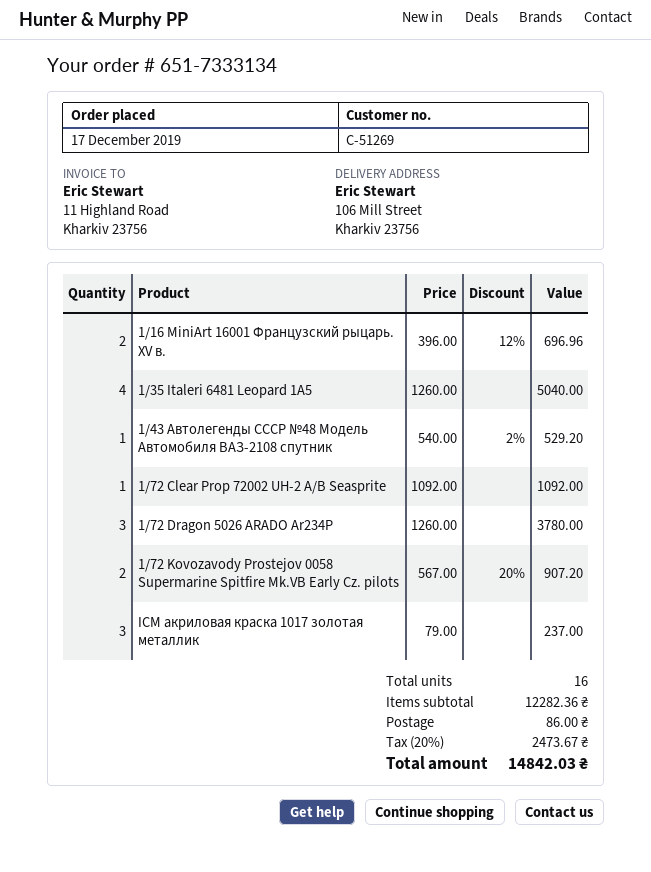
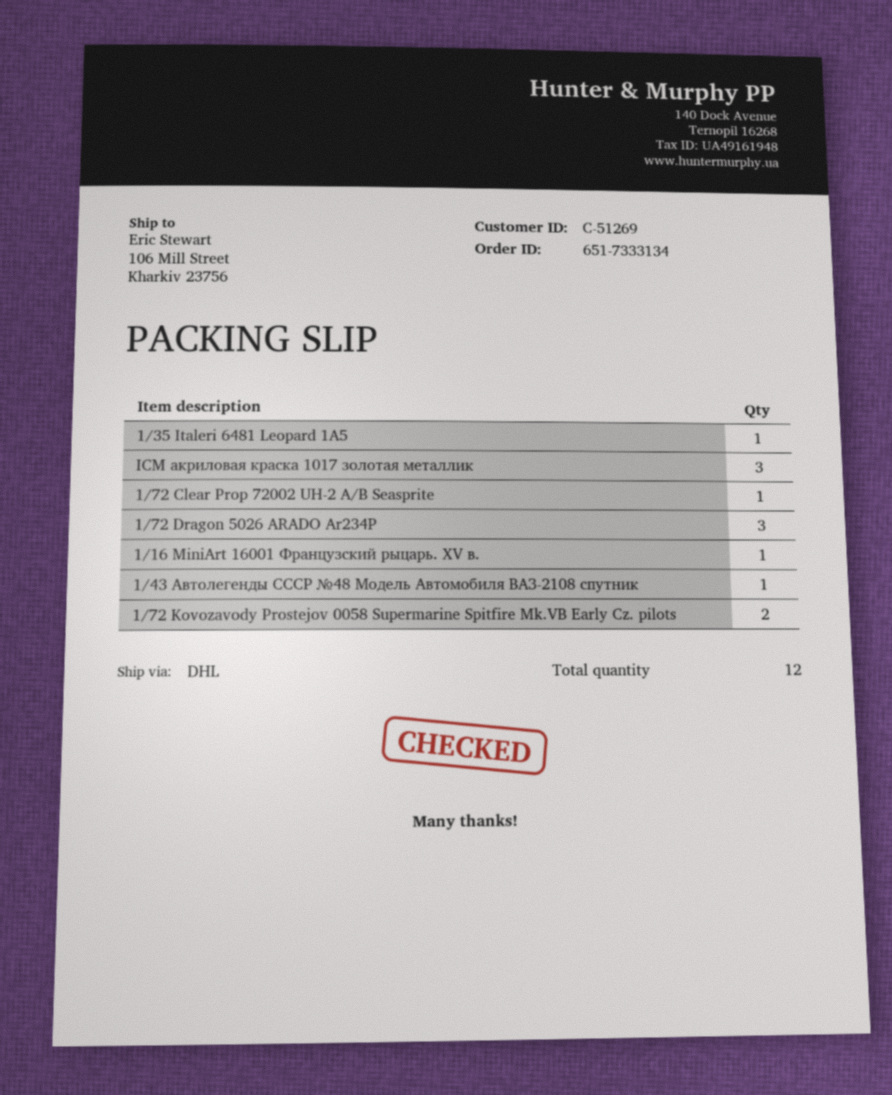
1/16 MiniArt 16001 Французский рыцарь. ХV в.: 2 -> 1
1/35 Italeri 6481 Leopard 1A5: 4 -> 1
total quantity: 16 -> 12

